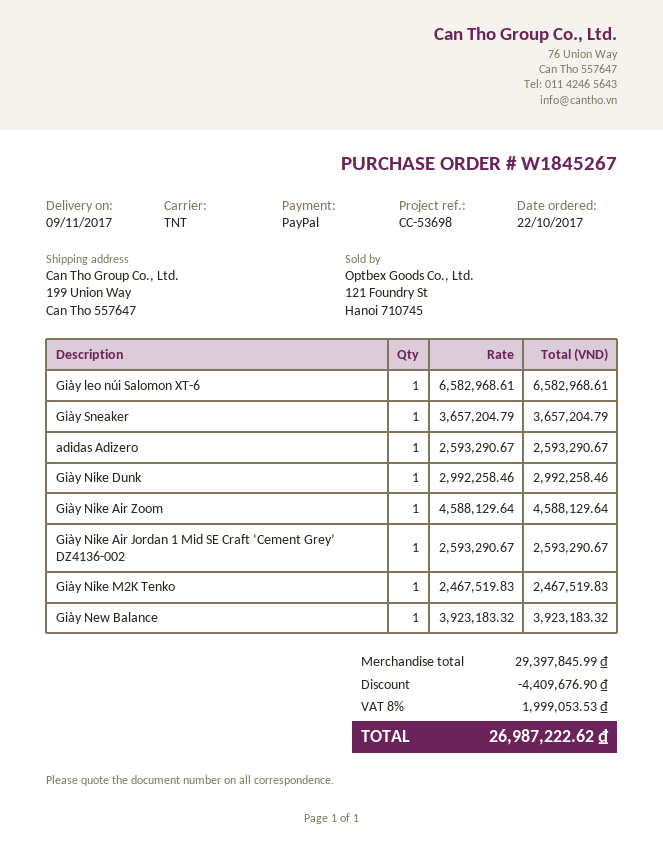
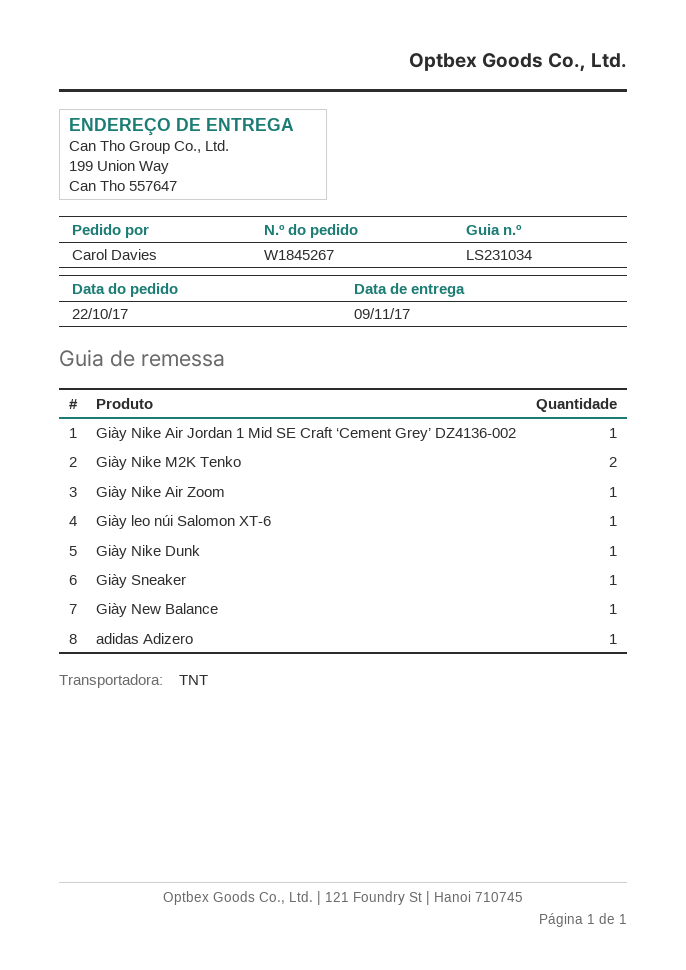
Giày Nike M2K Tenko: 1 -> 2

